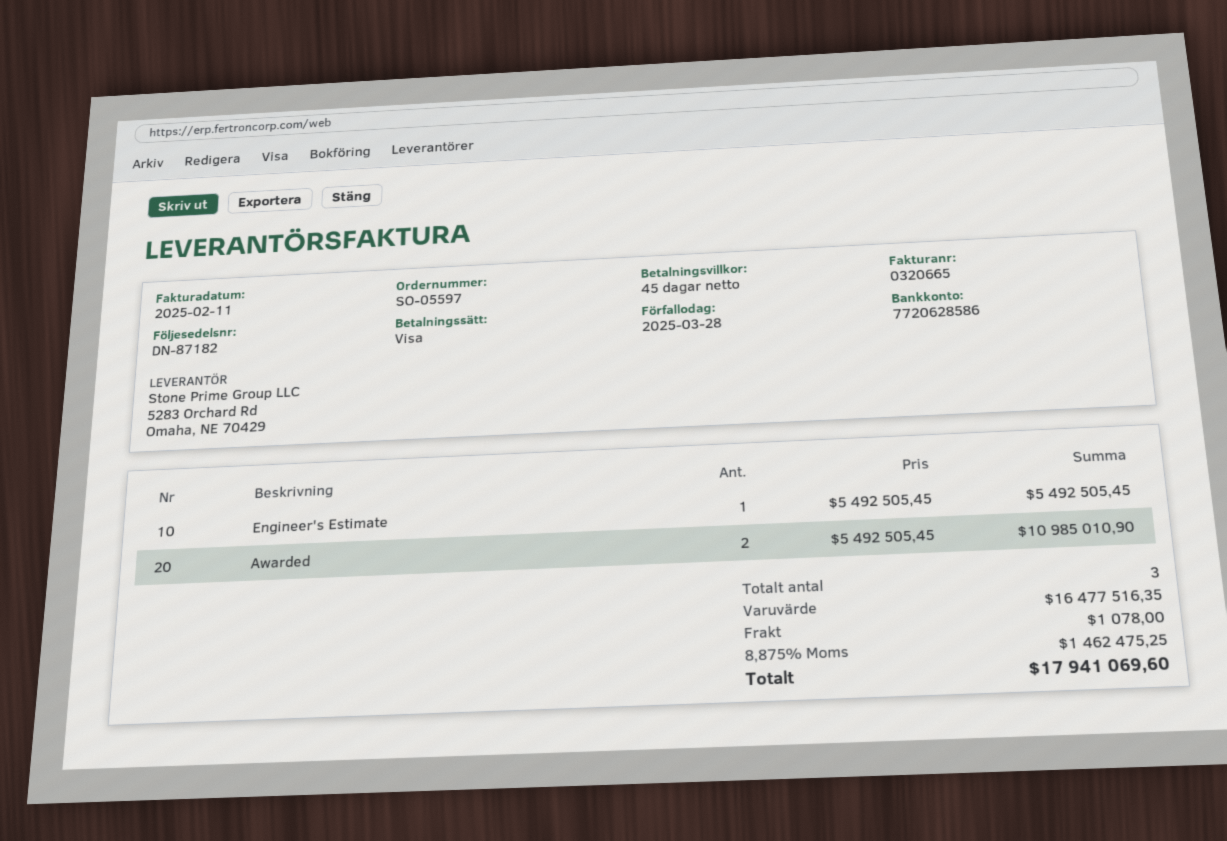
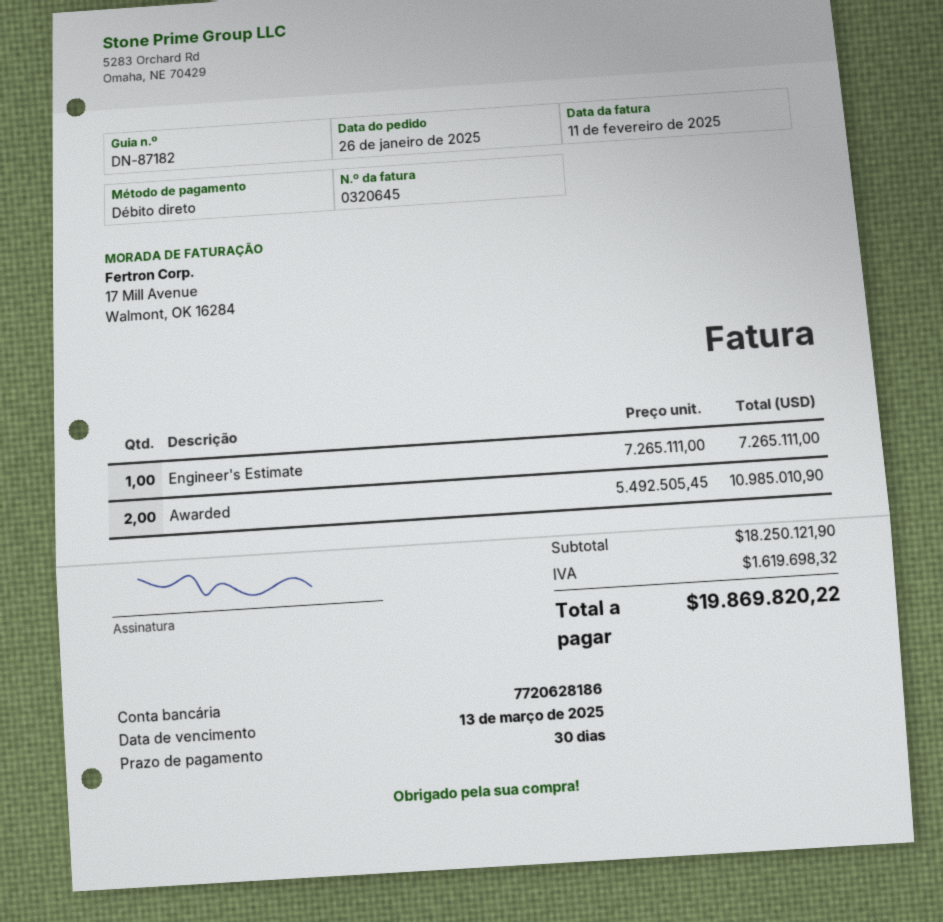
invoice number: 0320665 -> 0320645
payment terms: 45 days -> 30 days
due date: 2025-03-28 -> 2025-03-13
payment method: Visa -> direct debit
bank account: 7720628586 -> 7720628186
Engineer's Estimate: 1 x 5492505.45 = 5492505.45 -> 1 x 7265111.00 = 7265111.00
subtotal: 16477516.35 -> 18250121.90
shipping: 1078.00 -> none
tax: 1462475.25 -> 1619698.32
total: 17941069.60 -> 19869820.22

